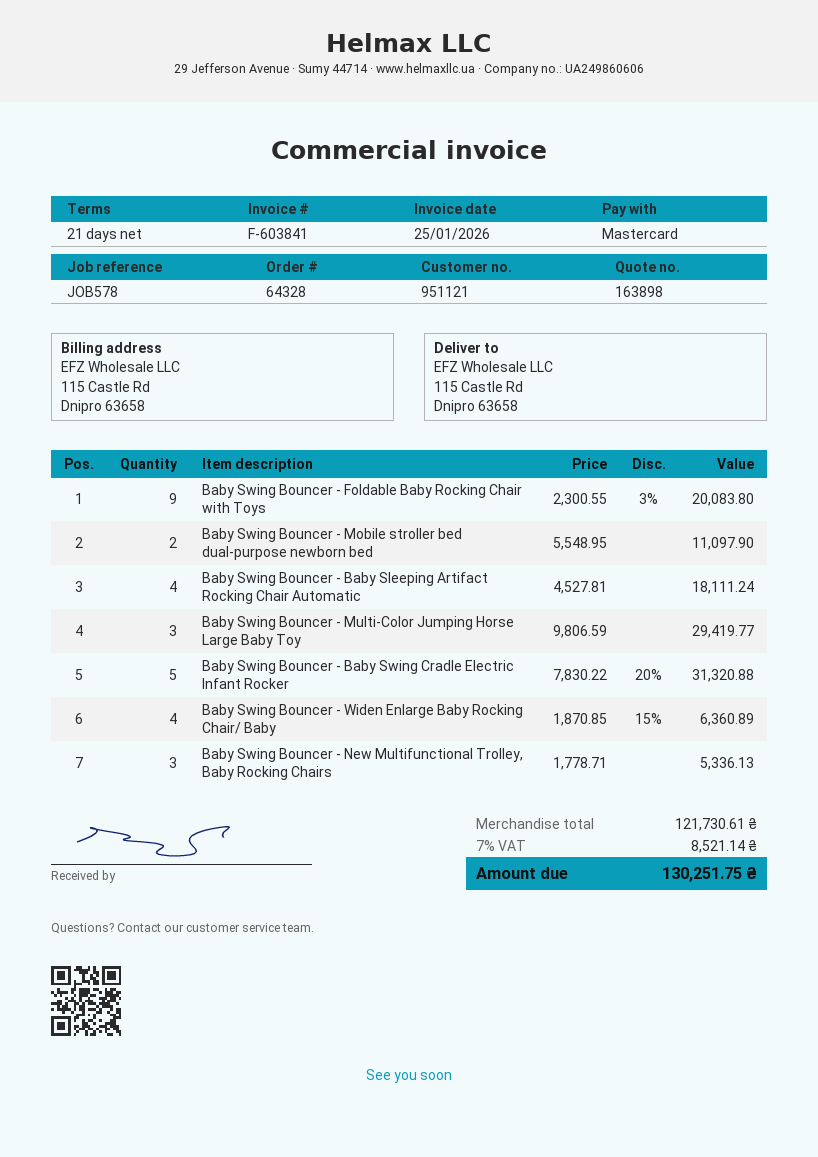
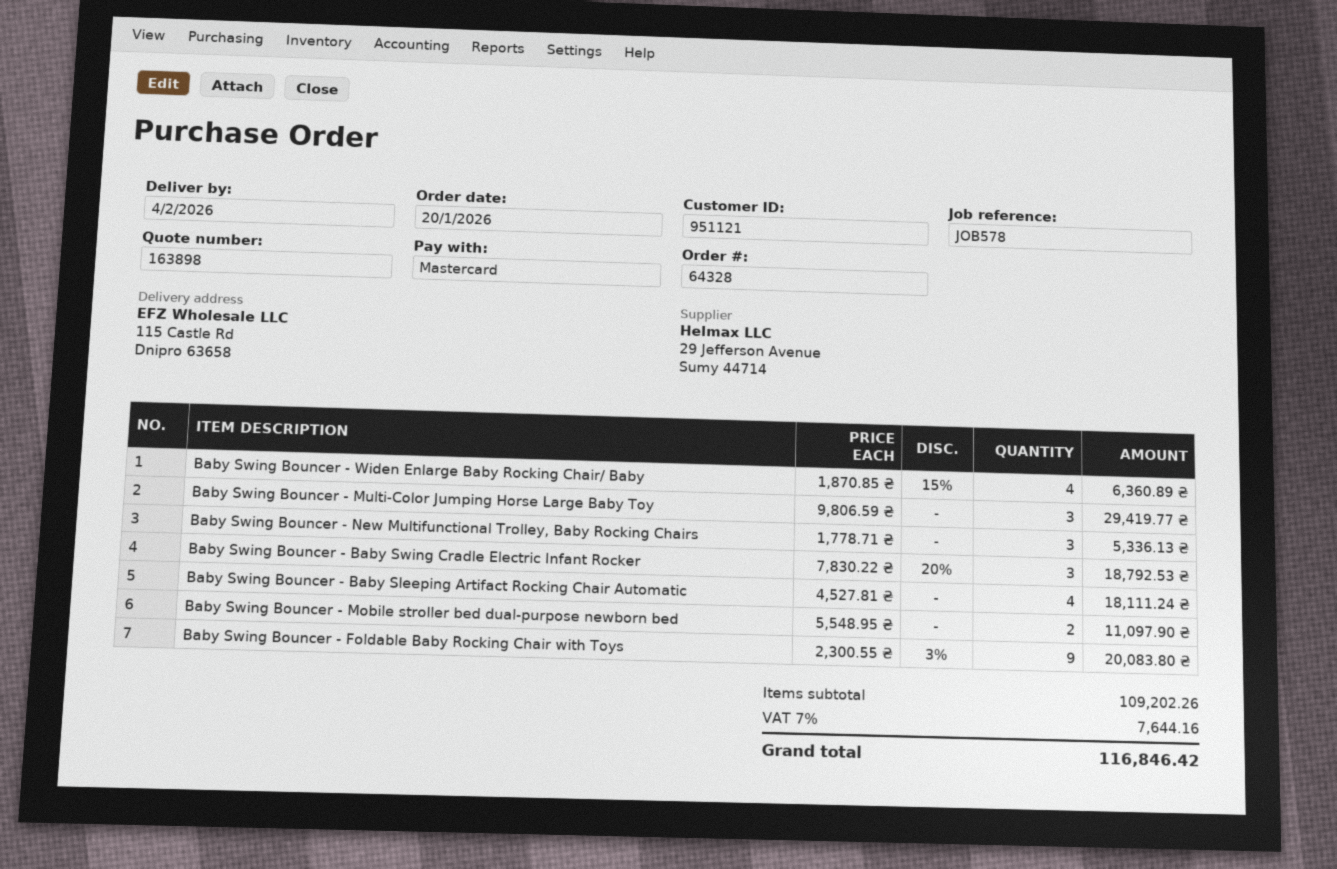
Baby Swing Bouncer - Baby Swing Cradle Electric Infant Rocker: 5 x 7830.22 - 20% = 31320.88 -> 3 x 7830.22 - 20% = 18792.53
subtotal: 121730.61 -> 109202.26
tax: 7% = 8521.14 -> 7% = 7644.16
total: 130251.75 -> 116846.42

